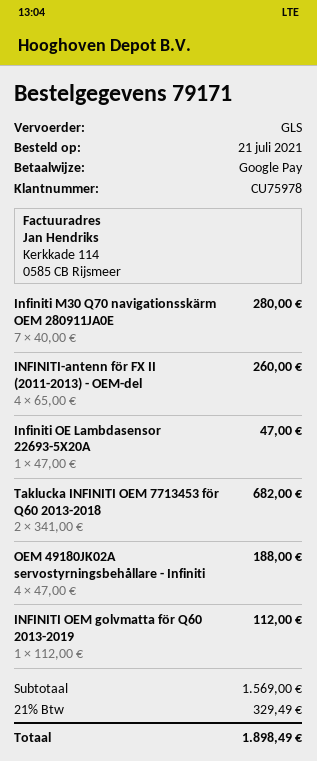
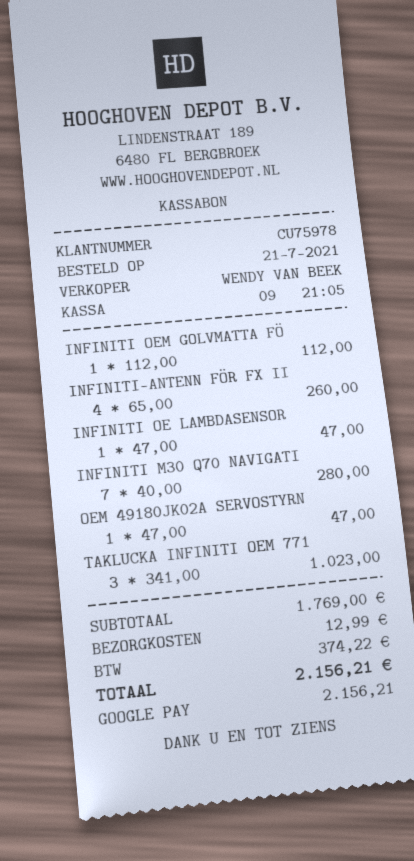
Taklucka INFINITI OEM 7713453 för Q60 2013-2018: 2 x 341.00 = 682.00 -> 3 x 341.00 = 1023.00
OEM 49180JK02A servostyrningsbehållare - Infiniti: 4 x 47.00 = 188.00 -> 1 x 47.00 = 47.00
subtotal: 1569.00 -> 1769.00
shipping: none -> 12.99
tax: 329.49 -> 374.22
total: 1898.49 -> 2156.21

